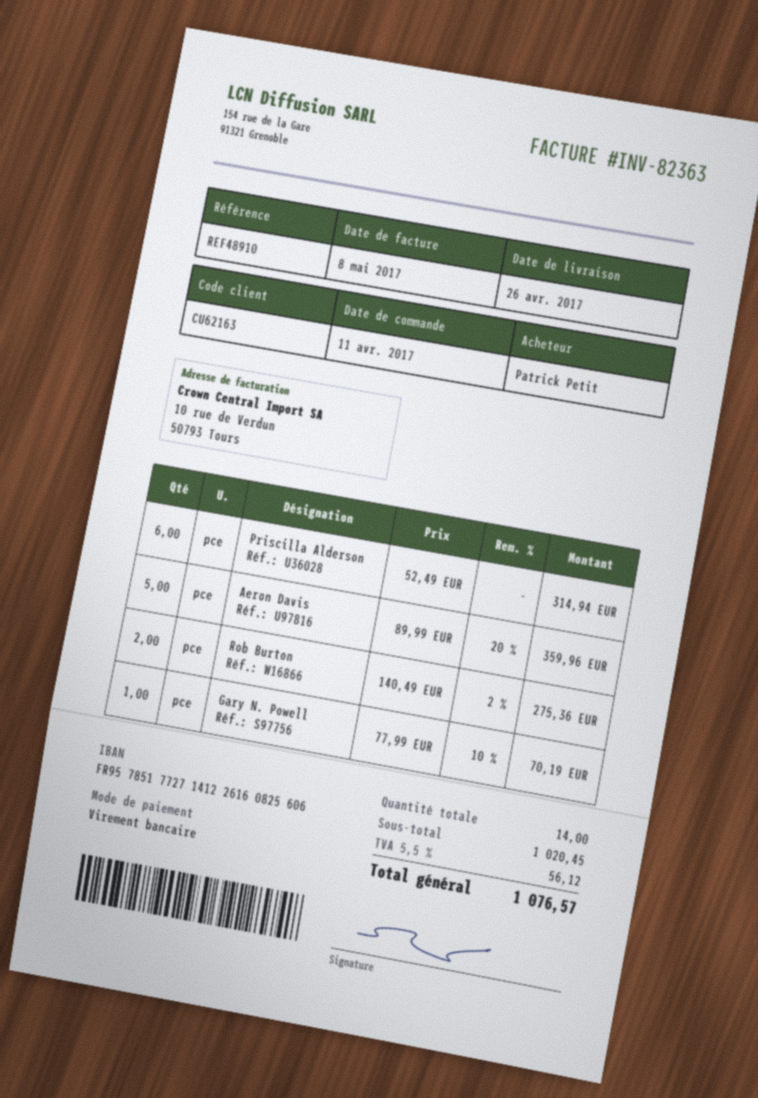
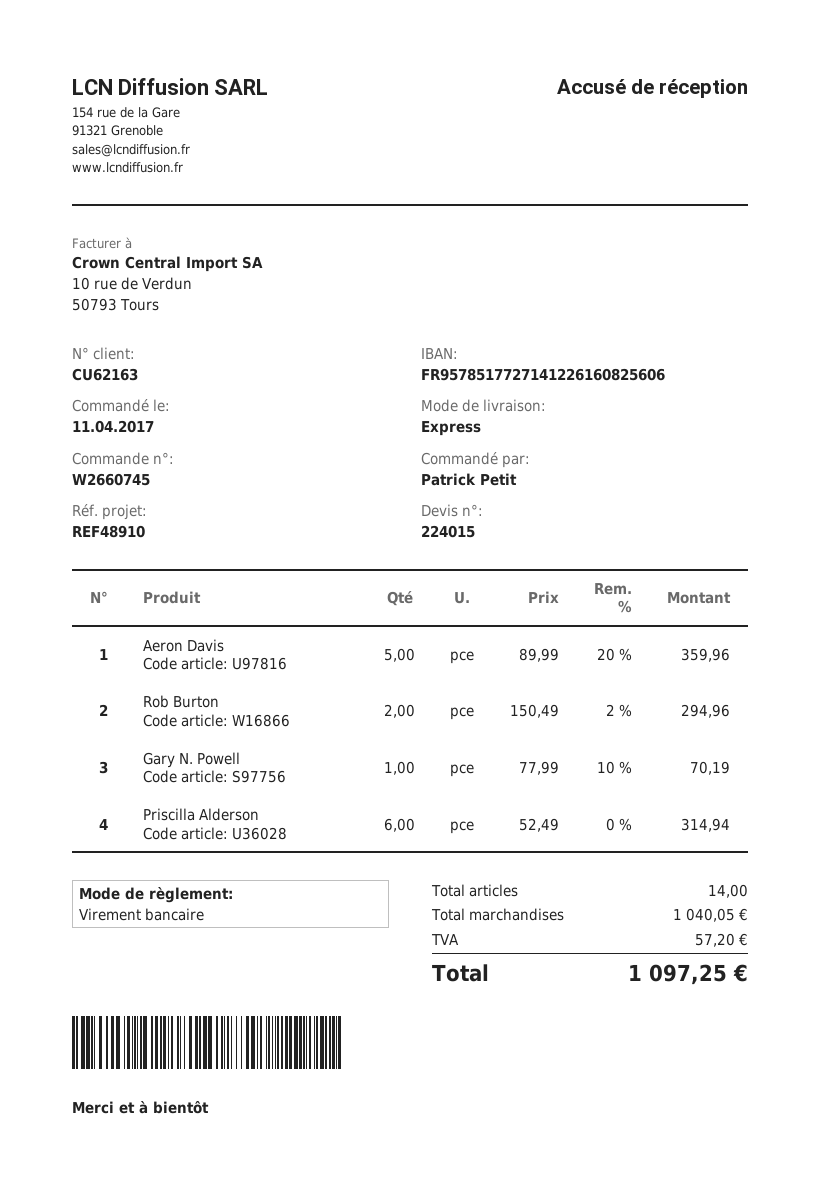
Rob Burton: 2 x 140.49 - 2% = 275.36 -> 2 x 150.49 - 2% = 294.96
subtotal: 1020.45 -> 1040.05
tax: 56.12 -> 57.20
total: 1076.57 -> 1097.25

